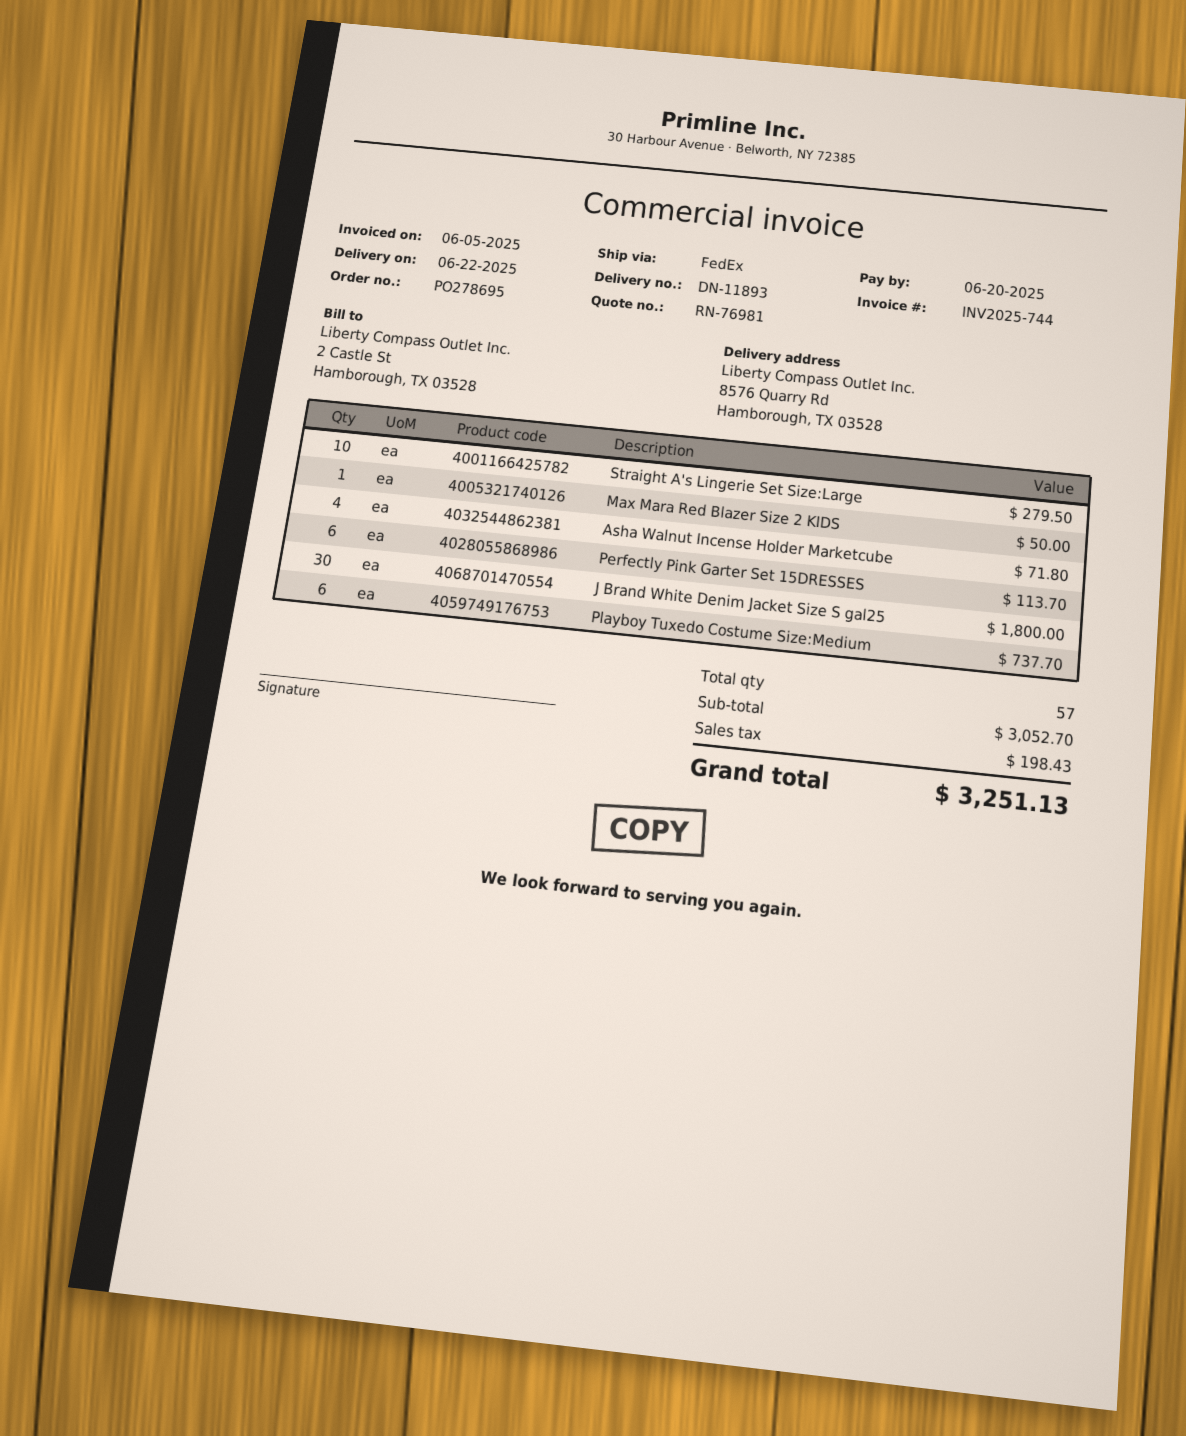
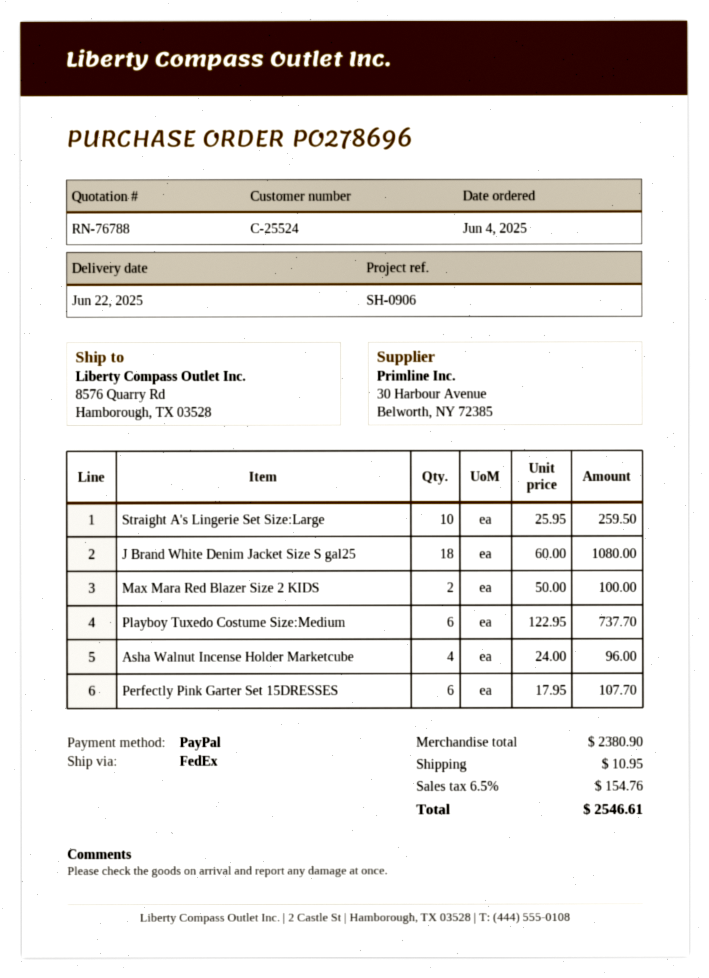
quote number: RN-76981 -> RN-76788
order number: PO278695 -> PO278696
Straight A's Lingerie Set Size:Large: 10 for 279.50 -> 10 for 259.50
Max Mara Red Blazer Size 2 KIDS: 1 for 50.00 -> 2 for 100.00
Asha Walnut Incense Holder Marketcube: 4 for 71.80 -> 4 for 96.00
Perfectly Pink Garter Set 15DRESSES: 6 for 113.70 -> 6 for 107.70
J Brand White Denim Jacket Size S gal25: 30 for 1800.00 -> 18 for 1080.00
subtotal: 3052.70 -> 2380.90
shipping: none -> 10.95
tax: 198.43 -> 154.76
total: 3251.13 -> 2546.61

